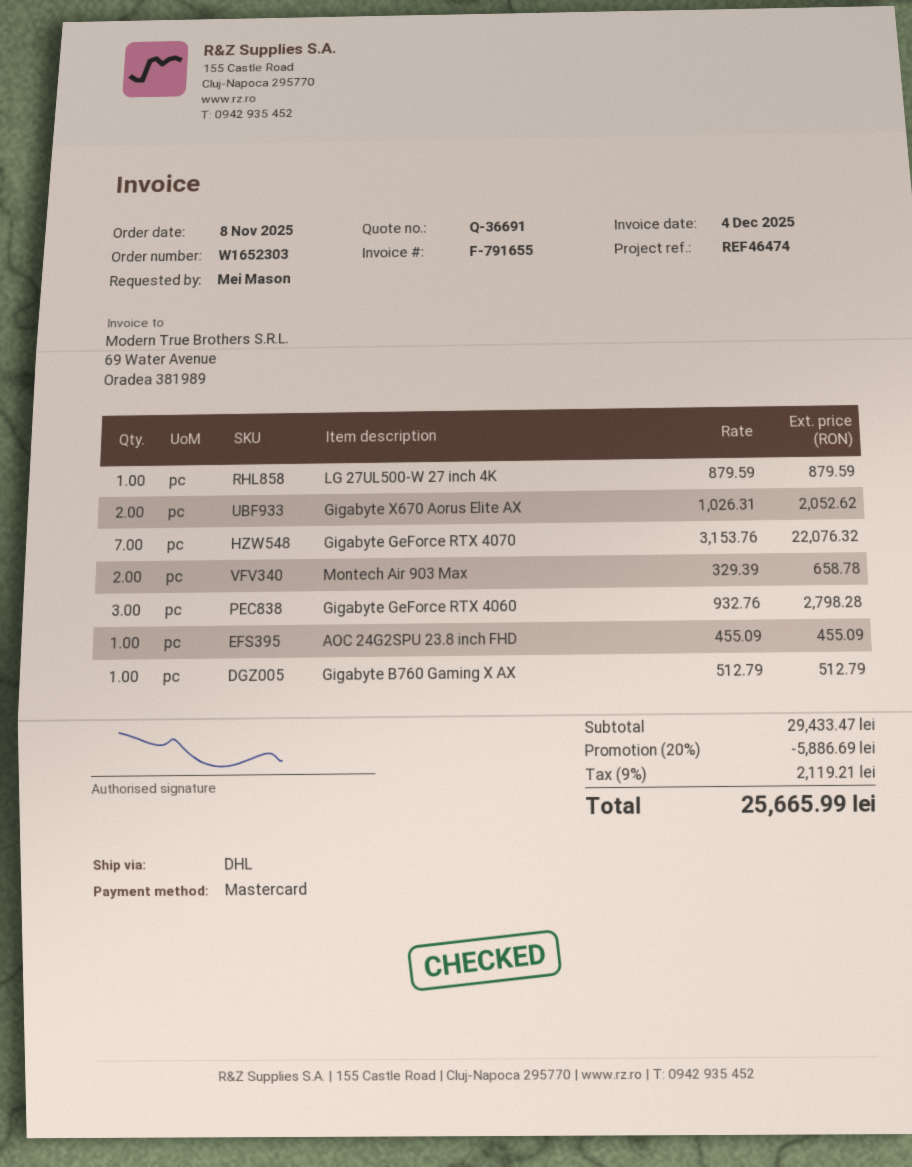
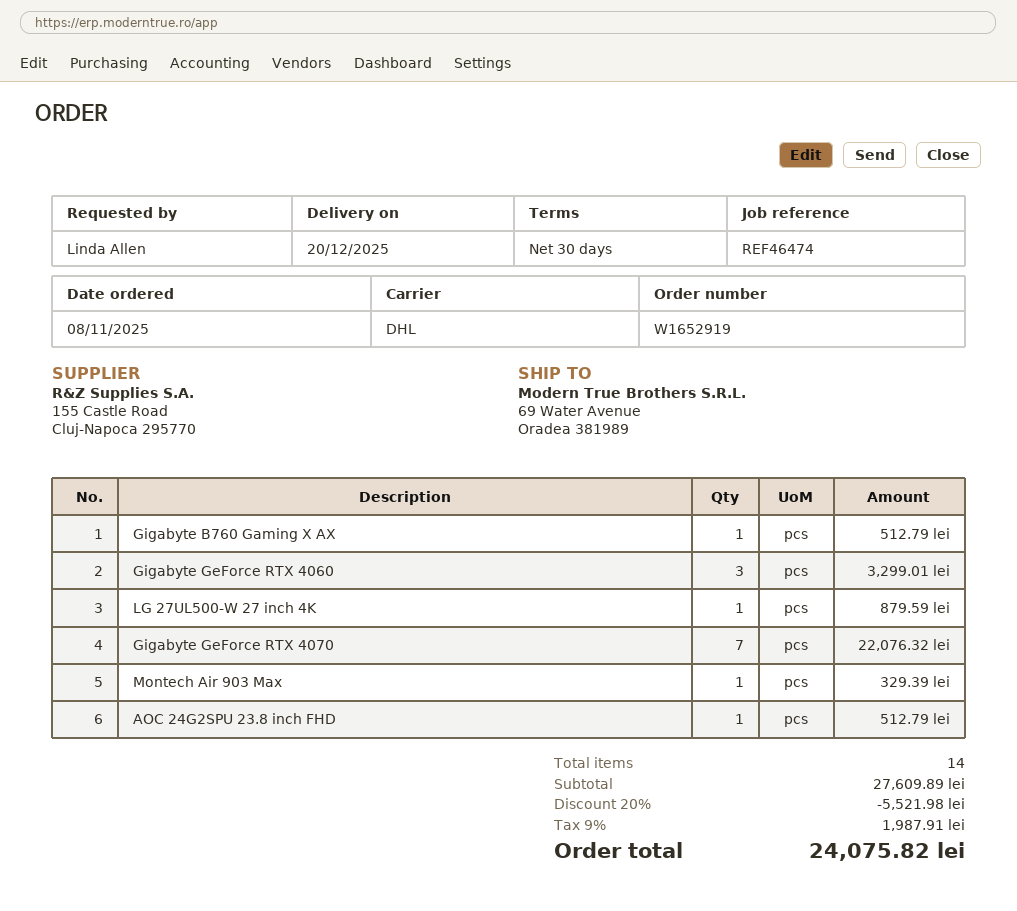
order number: W1652303 -> W1652919
ordered by: Mei Mason -> Linda Allen
Gigabyte X670 Aorus Elite AX: 2 for 2052.62 -> none
Montech Air 903 Max: 2 for 658.78 -> 1 for 329.39
Gigabyte GeForce RTX 4060: 3 for 2798.28 -> 3 for 3299.01
AOC 24G2SPU 23.8 inch FHD: 1 for 455.09 -> 1 for 512.79
subtotal: 29433.47 -> 27609.89
discount: 20% = 5886.69 -> 20% = 5521.98
tax: 9% = 2119.21 -> 9% = 1987.91
total: 25665.99 -> 24075.82

